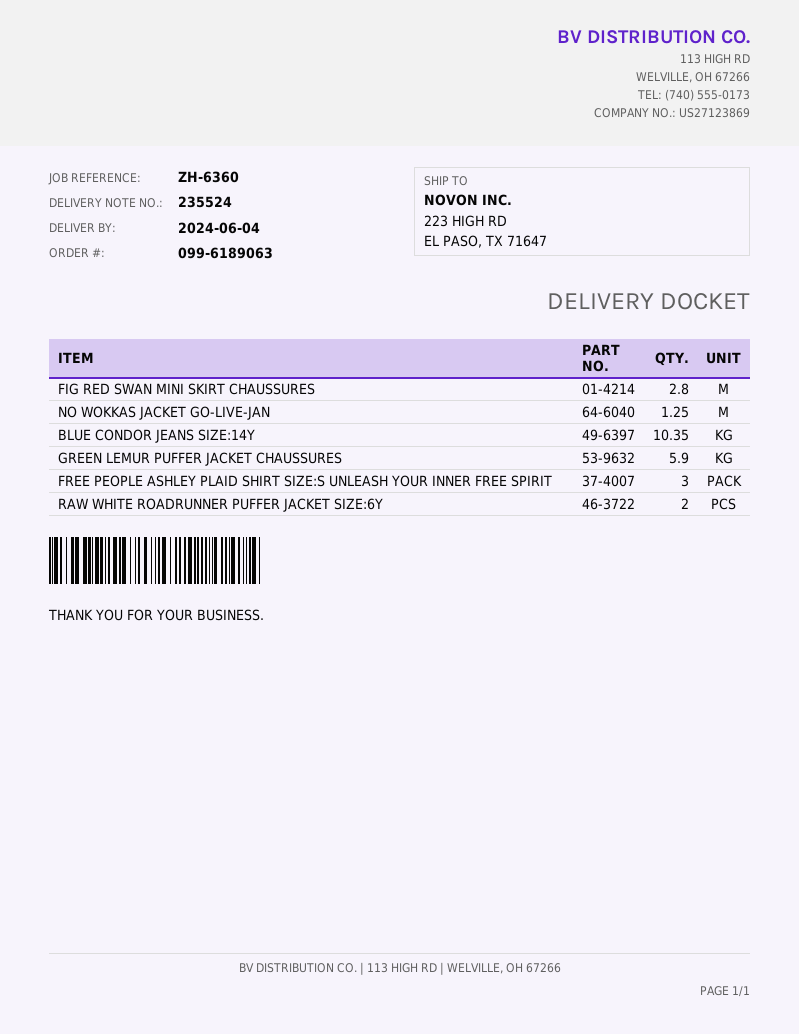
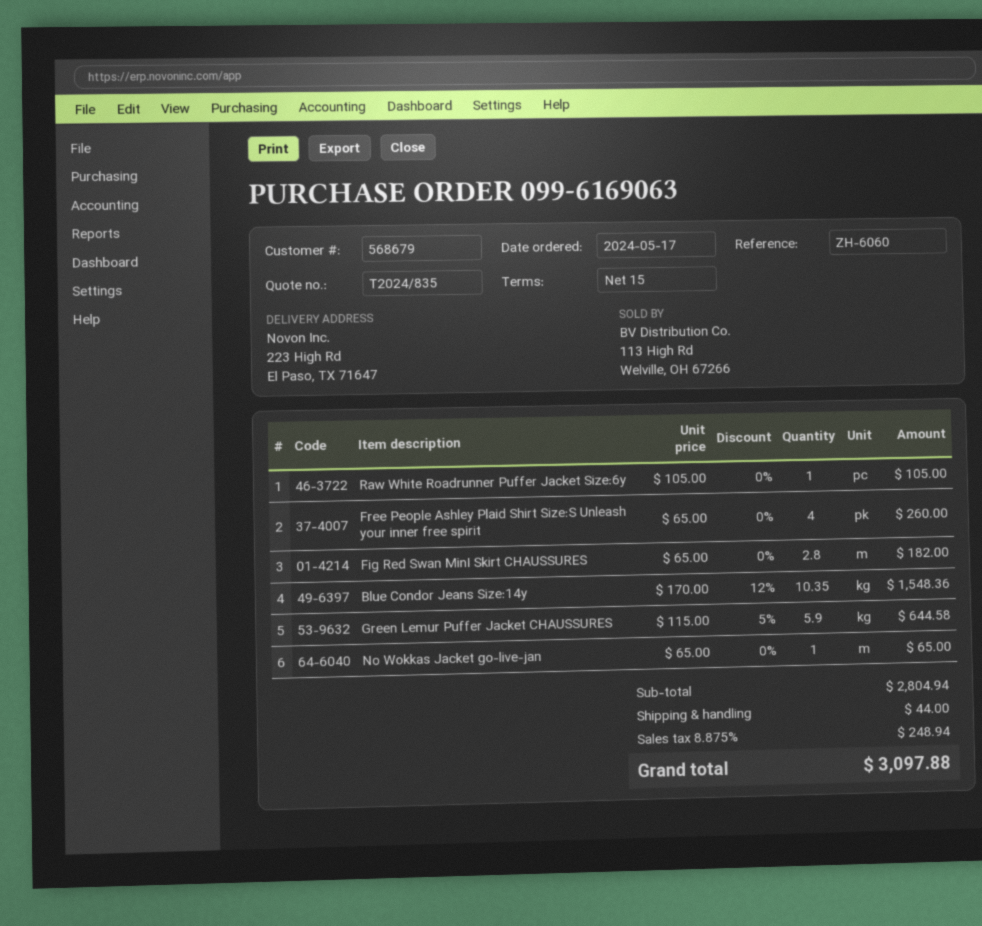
order number: 099-6189063 -> 099-6169063
reference: ZH-6360 -> ZH-6060
NO WOKKAS JACKET GO-LIVE-JAN: 1.25 -> 1
FREE PEOPLE ASHLEY PLAID SHIRT SIZE:S UNLEASH YOUR INNER FREE SPIRIT: 3 -> 4
RAW WHITE ROADRUNNER PUFFER JACKET SIZE:6Y: 2 -> 1

